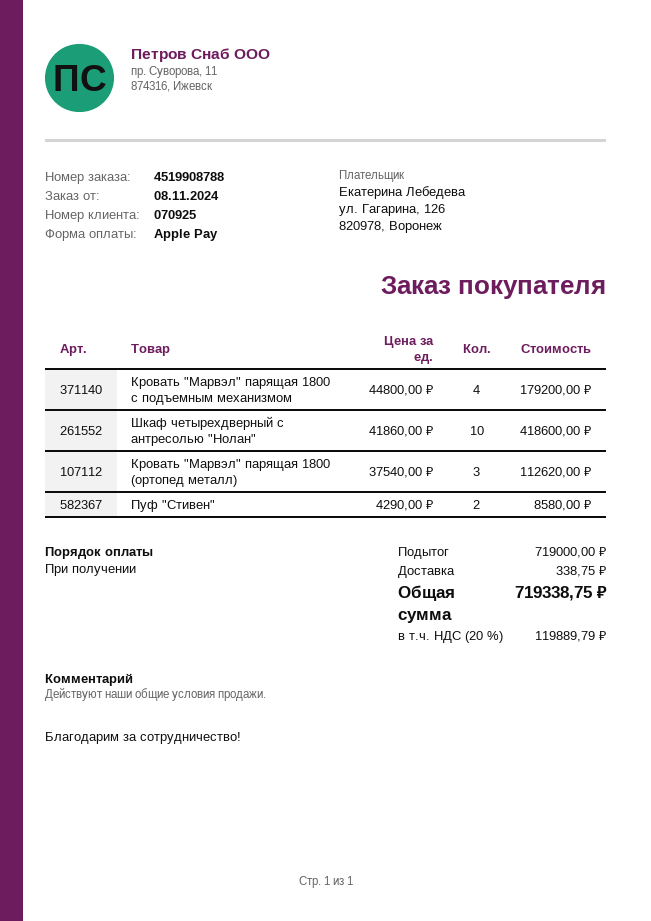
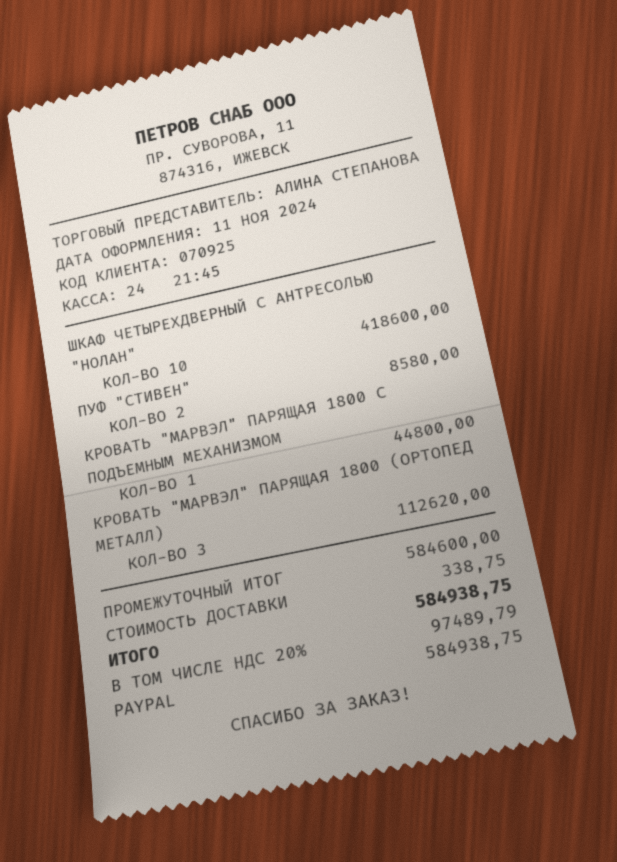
order date: 2024-11-08 -> 2024-11-11
payment method: Apple Pay -> PayPal
Кровать "Марвэл" парящая 1800 с подъемным механизмом: 4 for 179200.00 -> 1 for 44800.00
subtotal: 719000.00 -> 584600.00
tax: 20% = 119889.79 -> 20% = 97489.79
total: 719338.75 -> 584938.75

